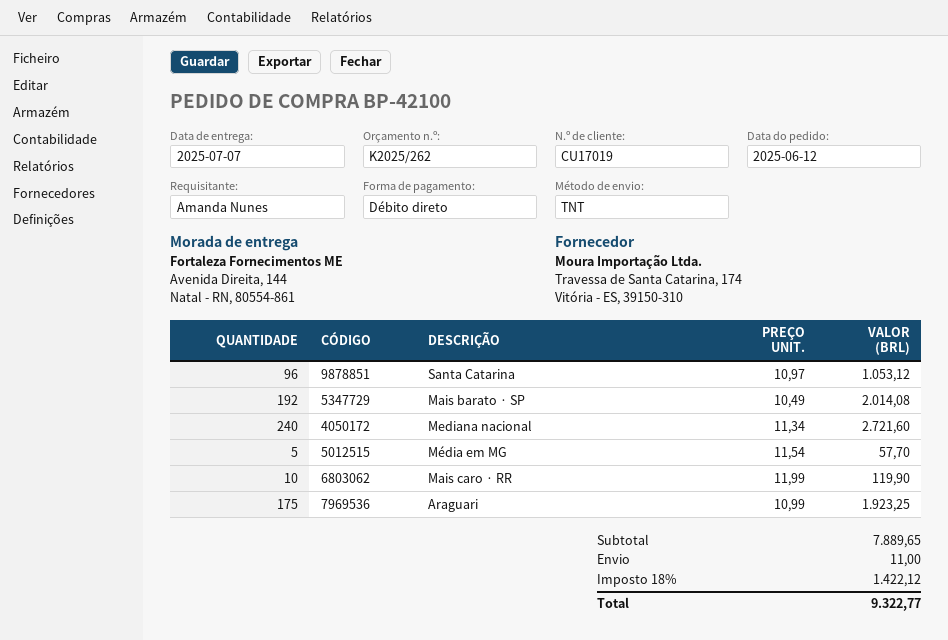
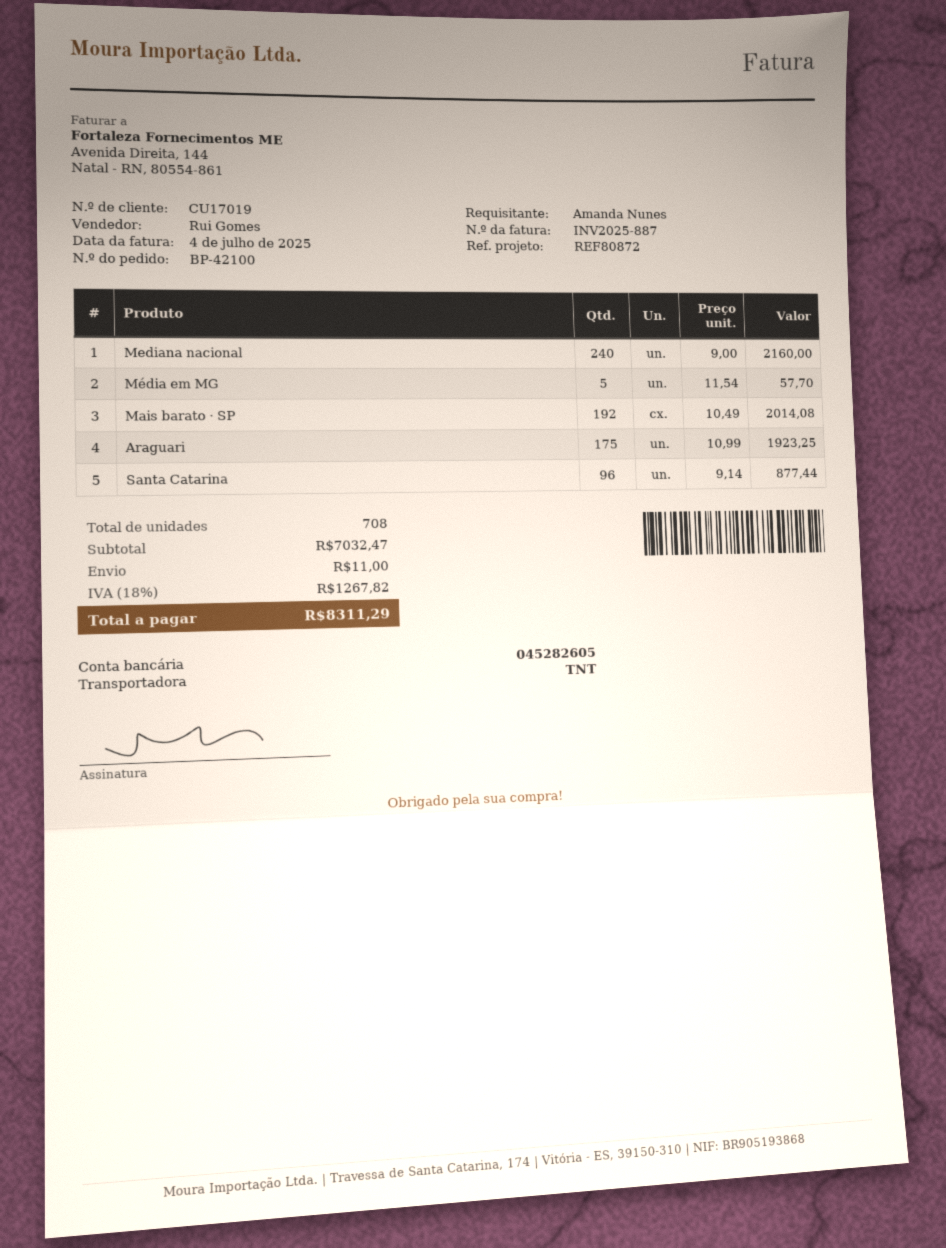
Santa Catarina: 96 x 10.97 = 1053.12 -> 96 x 9.14 = 877.44
Mediana nacional: 240 x 11.34 = 2721.60 -> 240 x 9.00 = 2160.00
Mais caro · RR: 10 x 11.99 = 119.90 -> none
subtotal: 7889.65 -> 7032.47
tax: 18% = 1422.12 -> 18% = 1267.82
total: 9322.77 -> 8311.29

